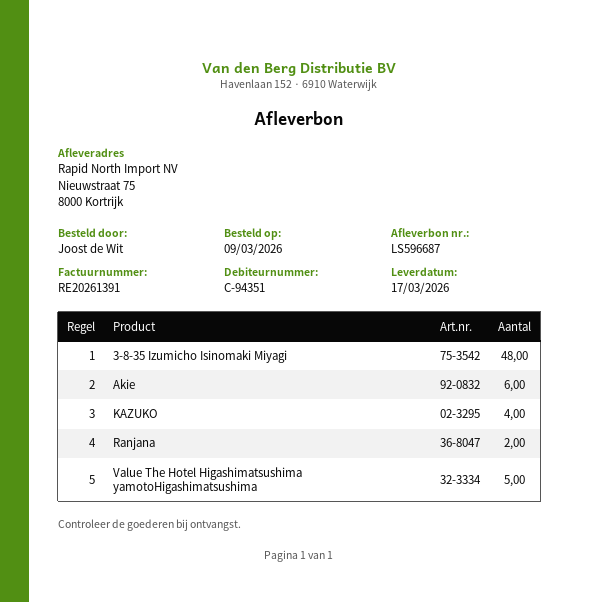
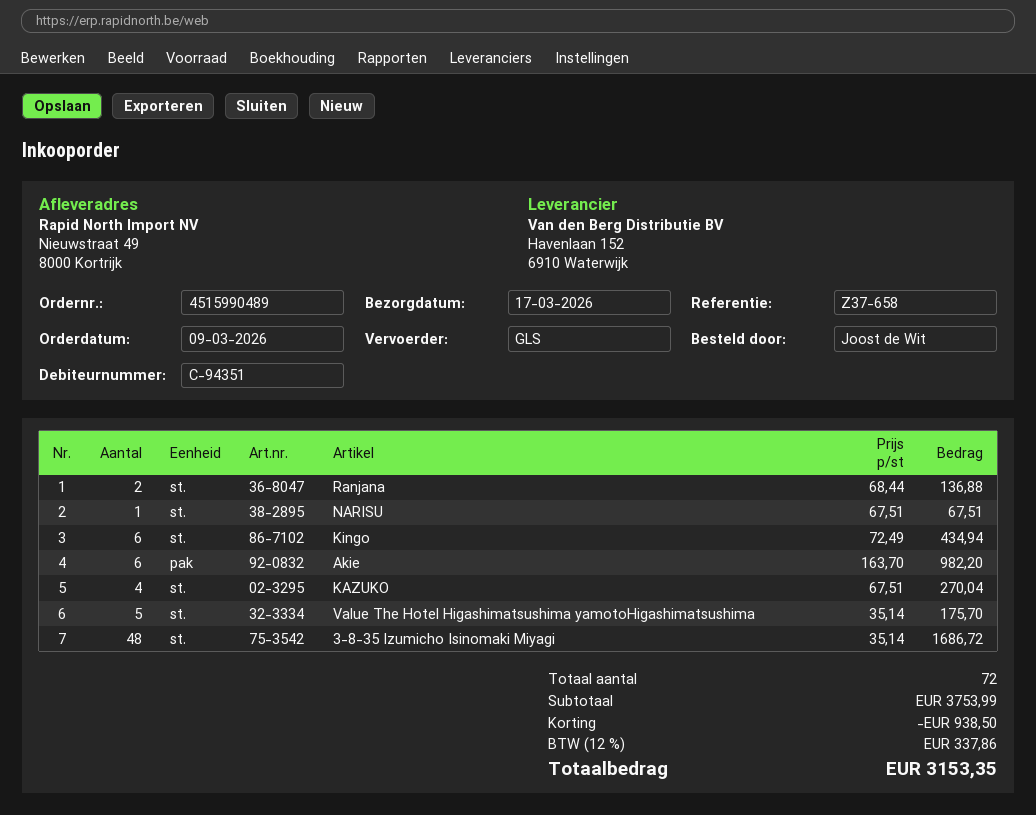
ship to: Nieuwstraat 75, 8000 Kortrijk -> Nieuwstraat 49, 8000 Kortrijk
NARISU: none -> 1
Kingo: none -> 6

